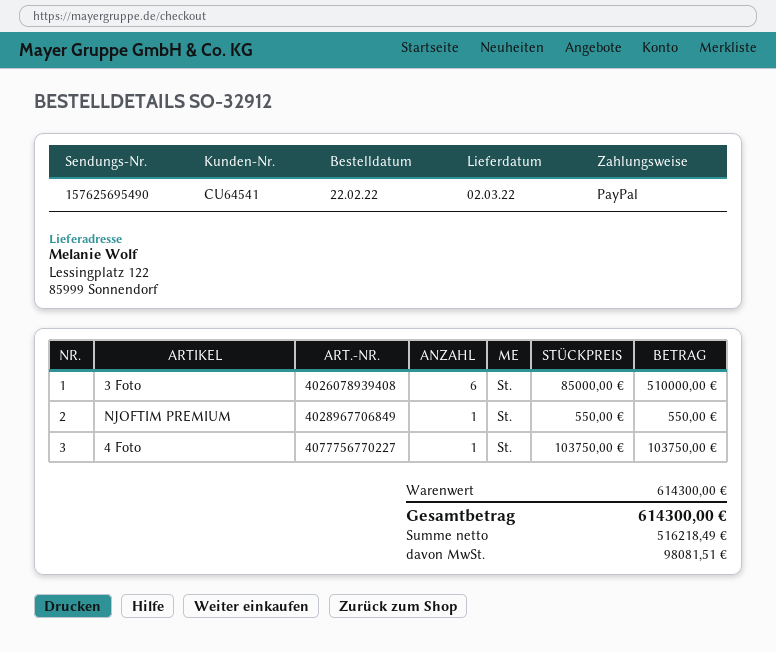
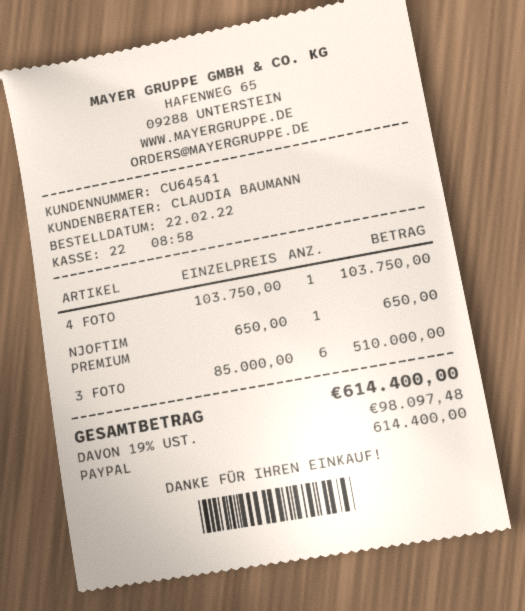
NJOFTIM PREMIUM: 1 x 550.00 = 550.00 -> 1 x 650.00 = 650.00
tax: 98081.51 -> 98097.48
total: 614300.00 -> 614400.00

